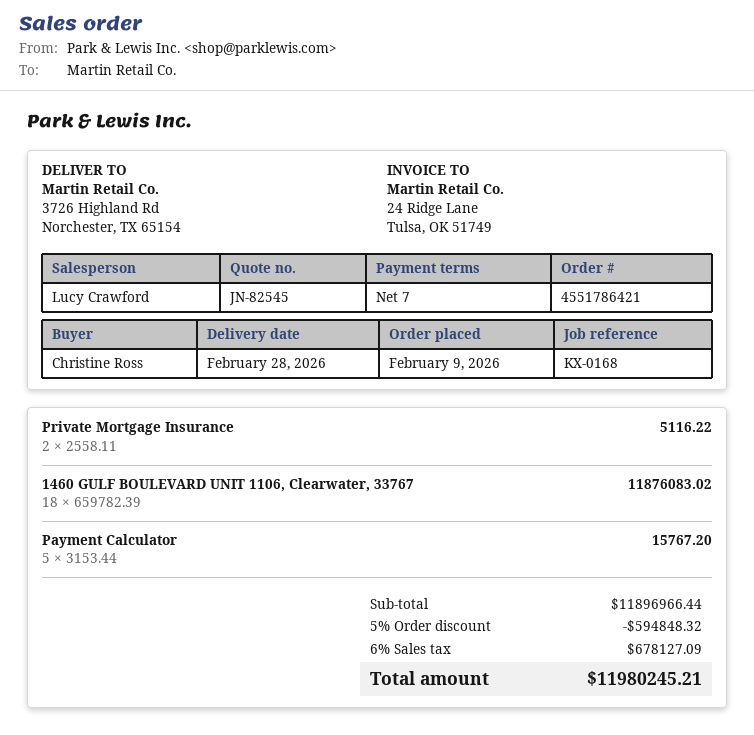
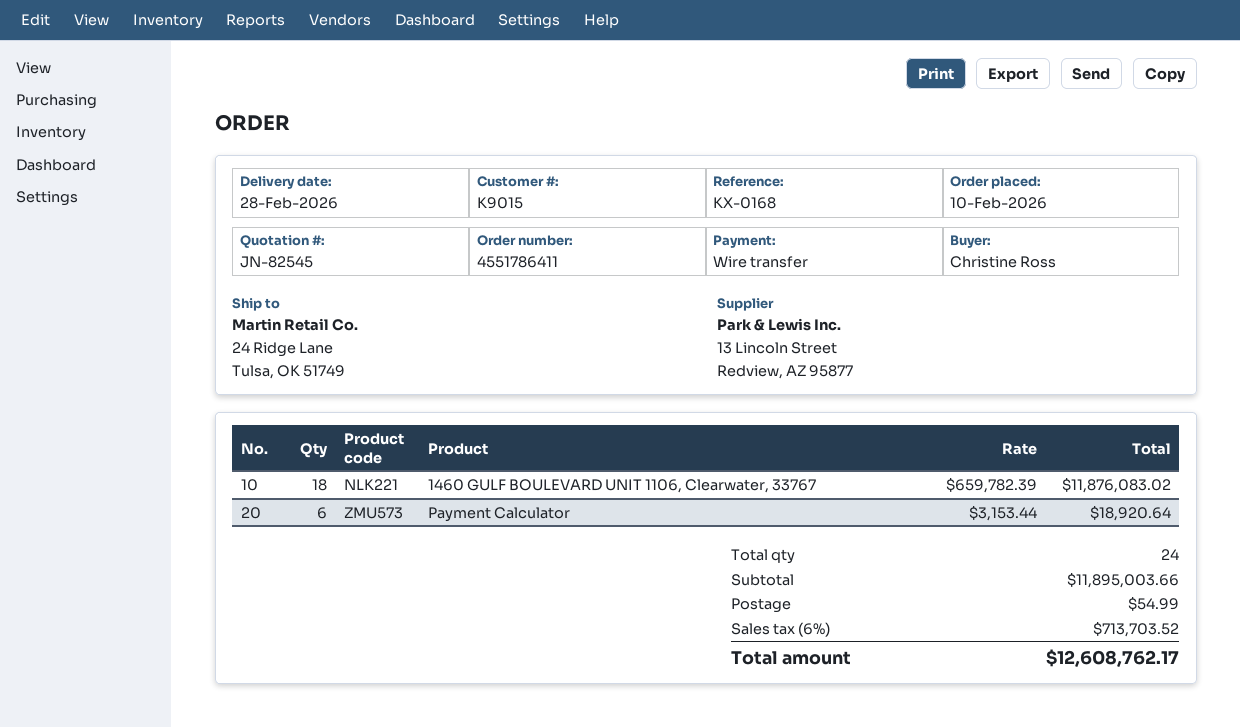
order number: 4551786421 -> 4551786411
order date: 2026-02-09 -> 2026-02-10
ship to: 3726 Highland Rd, Norchester, TX 65154 -> 24 Ridge Lane, Tulsa, OK 51749
Private Mortgage Insurance: 2 x 2558.11 = 5116.22 -> none
Payment Calculator: 5 x 3153.44 = 15767.20 -> 6 x 3153.44 = 18920.64
subtotal: 11896966.44 -> 11895003.66
discount: 5% = 594848.32 -> none
shipping: none -> 54.99
tax: 6% = 678127.09 -> 6% = 713703.52
total: 11980245.21 -> 12608762.17

